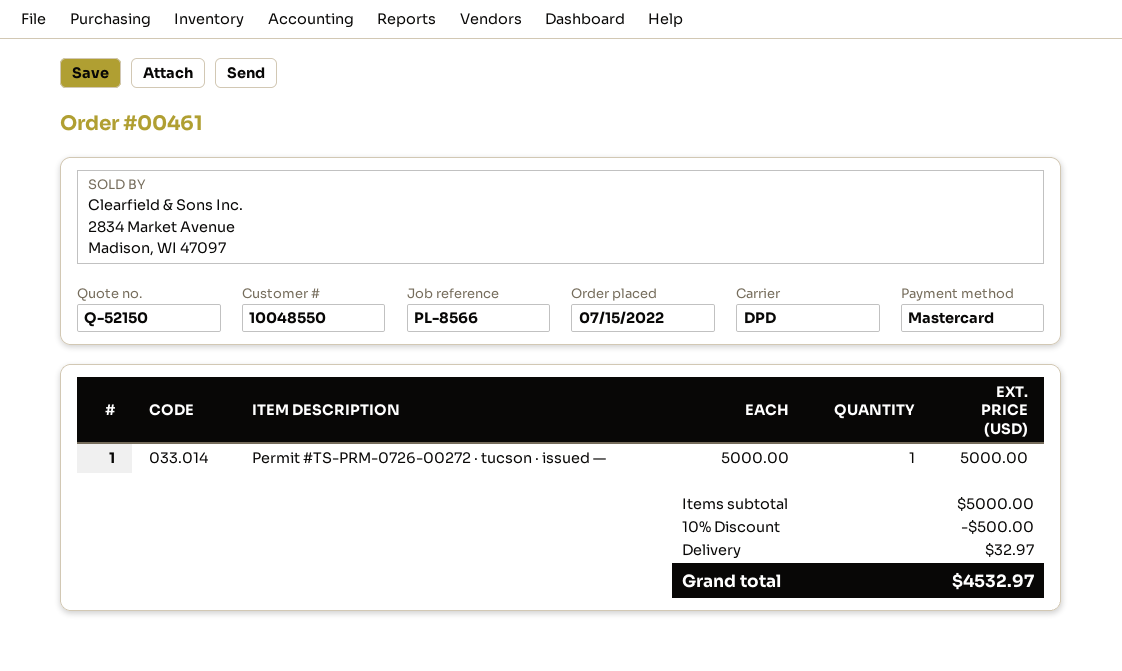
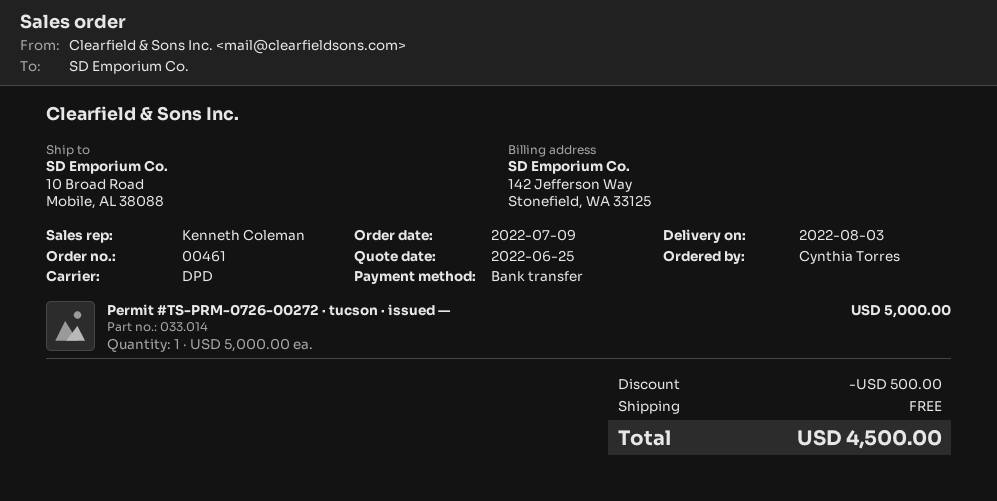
order date: 2022-07-15 -> 2022-07-09
payment method: Mastercard -> bank transfer
shipping: 32.97 -> 0.00
total: 4532.97 -> 4500.00

